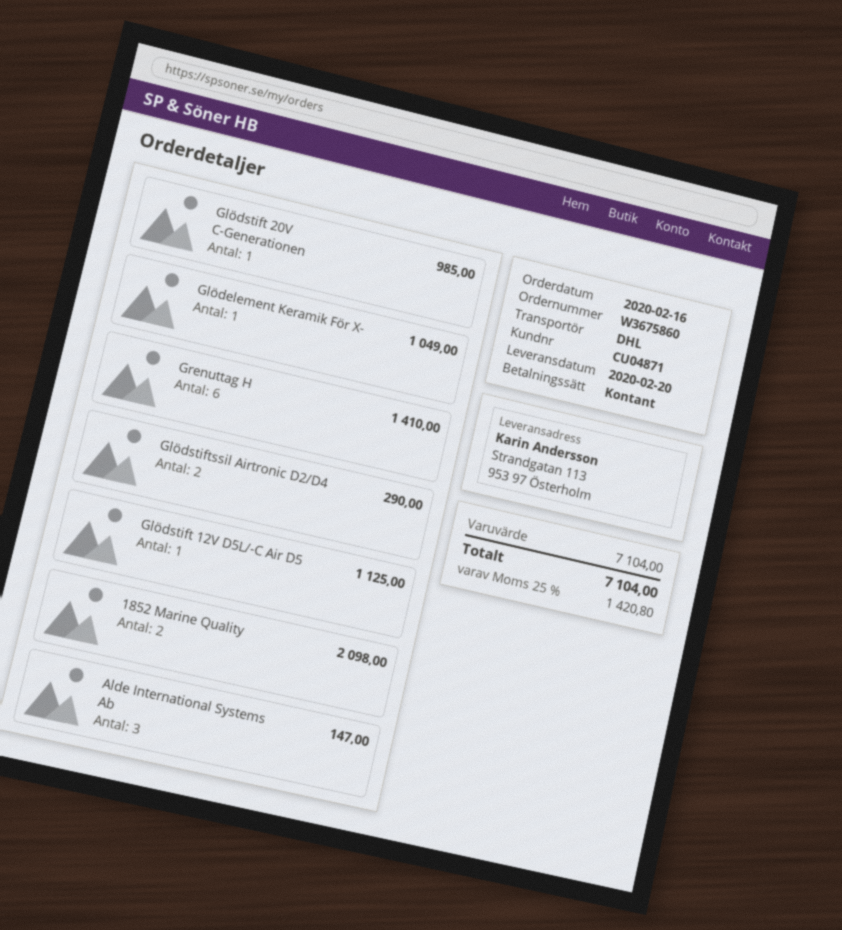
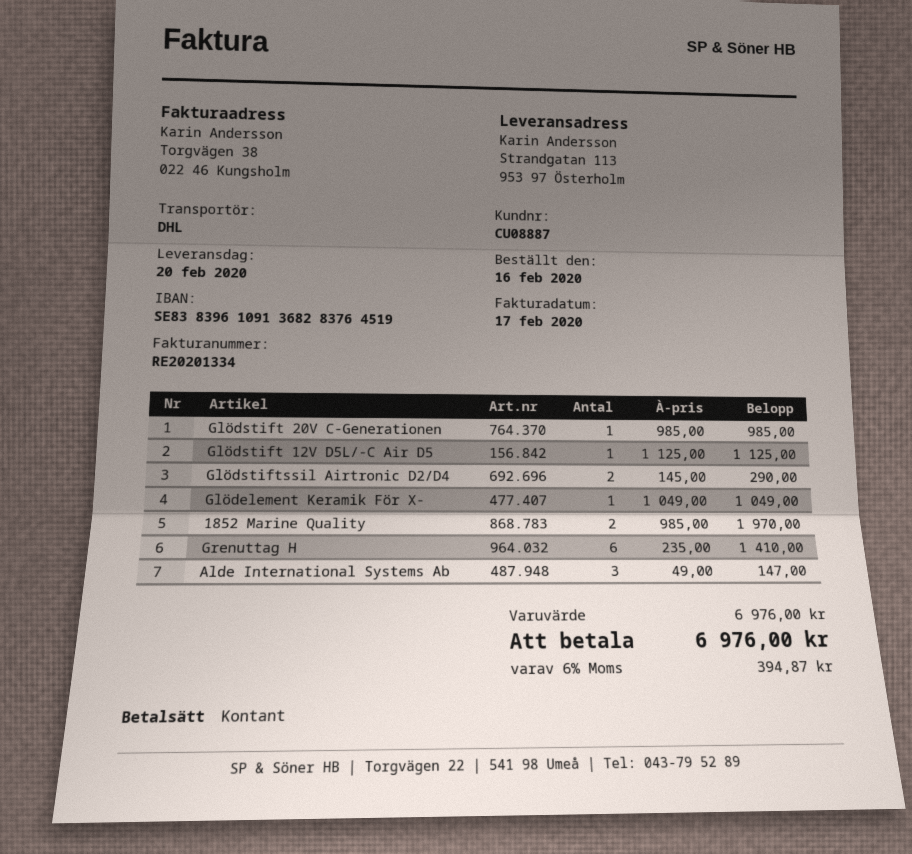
customer number: CU04871 -> CU08887
1852 Marine Quality: 2 for 2098.00 -> 2 for 1970.00
subtotal: 7104.00 -> 6976.00
tax: 25% = 1420.80 -> 6% = 394.87
total: 7104.00 -> 6976.00

